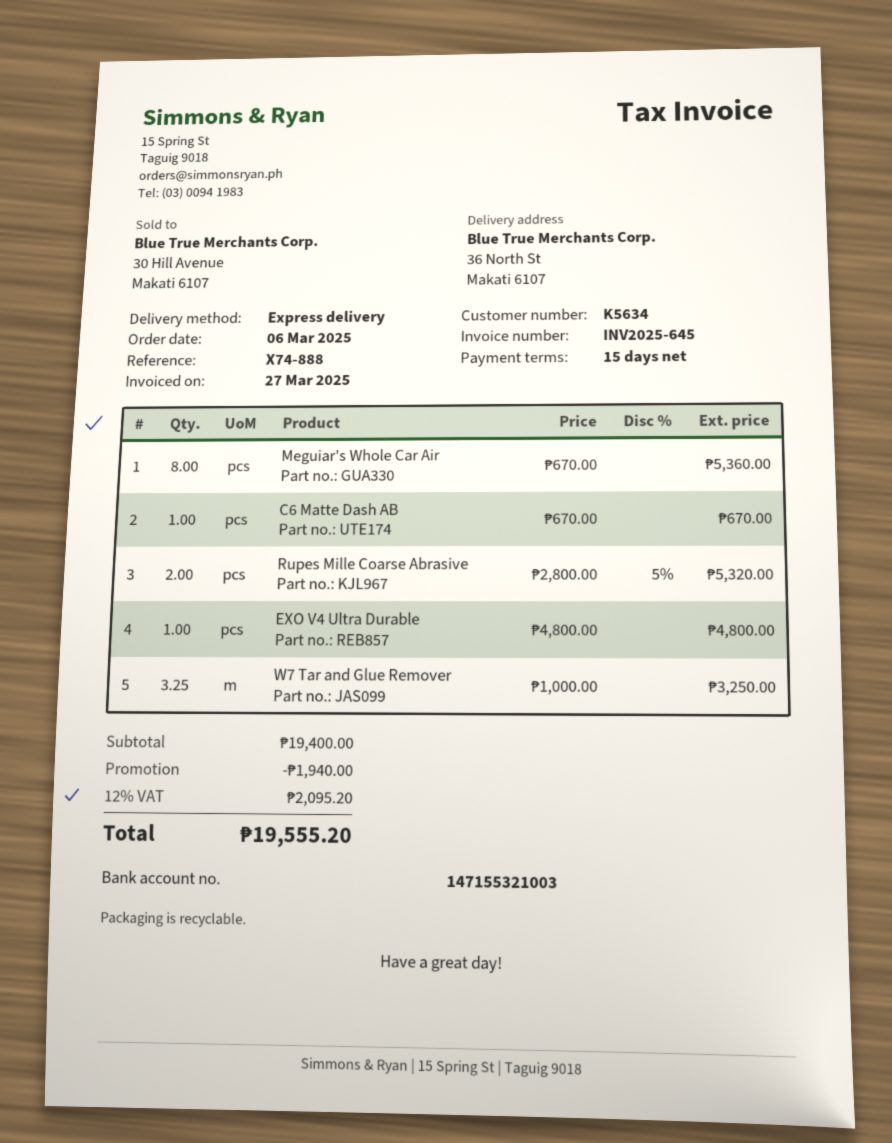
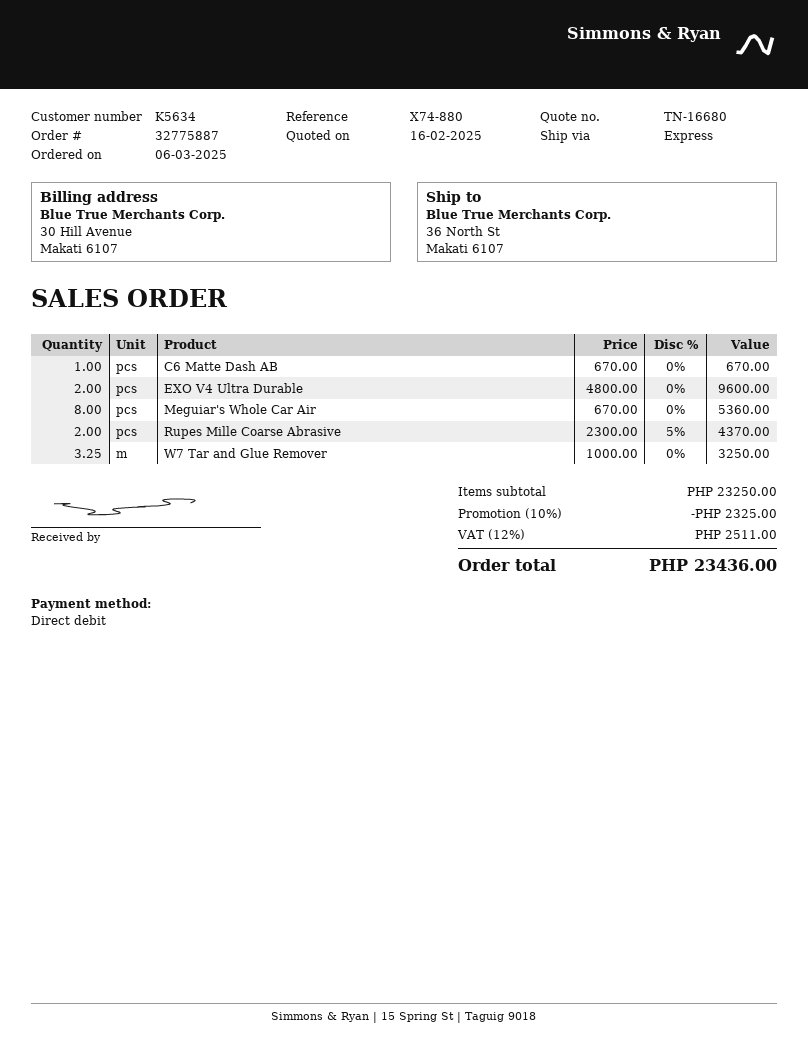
reference: X74-888 -> X74-880
Rupes Mille Coarse Abrasive: 2 x 2800.00 - 5% = 5320.00 -> 2 x 2300.00 - 5% = 4370.00
EXO V4 Ultra Durable: 1 x 4800.00 = 4800.00 -> 2 x 4800.00 = 9600.00
subtotal: 19400.00 -> 23250.00
discount: 1940.00 -> 2325.00
tax: 12% = 2095.20 -> 12% = 2511.00
total: 19555.20 -> 23436.00

